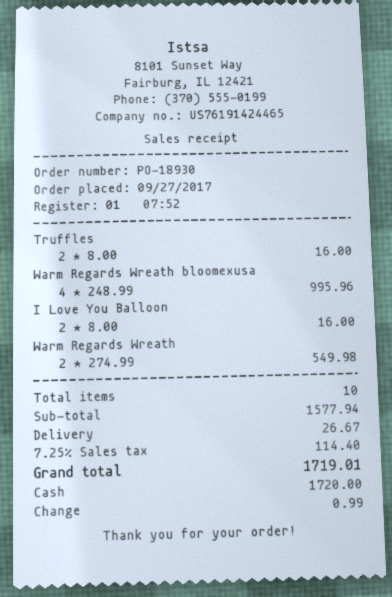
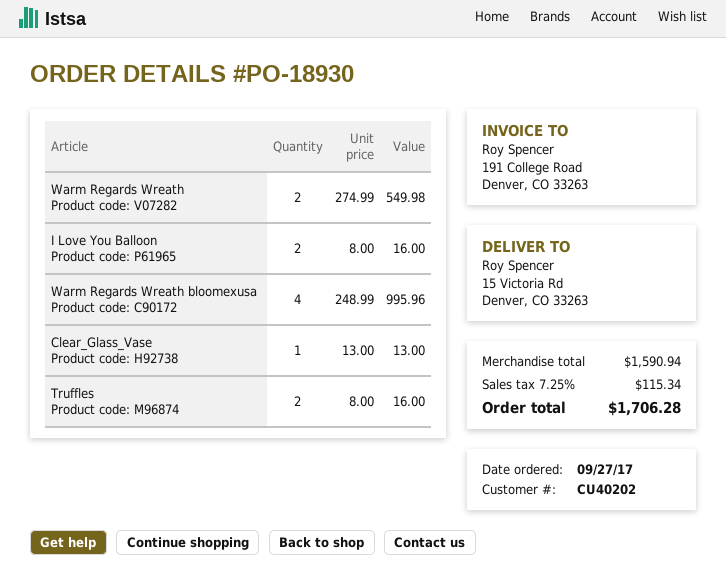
Clear_Glass_Vase: none -> 1 x 13.00 = 13.00
subtotal: 1577.94 -> 1590.94
shipping: 26.67 -> none
tax: 7.25% = 114.40 -> 7.25% = 115.34
total: 1719.01 -> 1706.28

